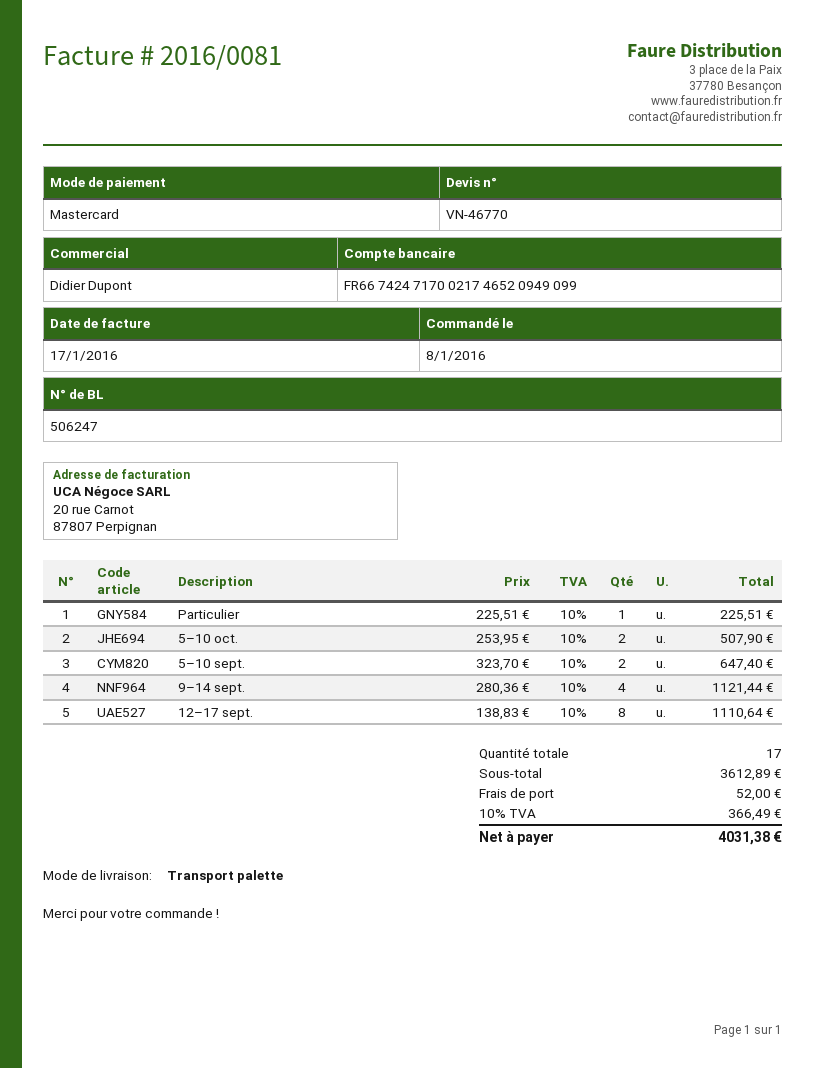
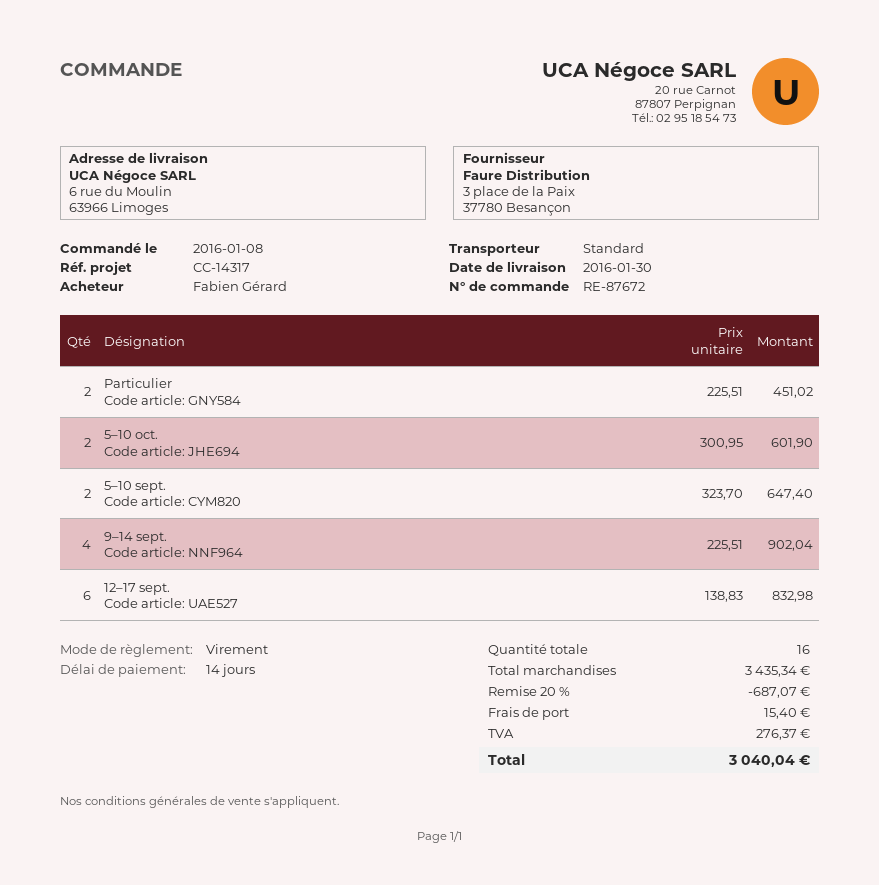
payment method: Mastercard -> bank transfer
shipping method: pallet freight -> standard
Particulier: 1 x 225.51 = 225.51 -> 2 x 225.51 = 451.02
5–10 oct.: 2 x 253.95 = 507.90 -> 2 x 300.95 = 601.90
9–14 sept.: 4 x 280.36 = 1121.44 -> 4 x 225.51 = 902.04
12–17 sept.: 8 x 138.83 = 1110.64 -> 6 x 138.83 = 832.98
total quantity: 17 -> 16
subtotal: 3612.89 -> 3435.34
discount: none -> 20% = 687.07
shipping: 52.00 -> 15.40
tax: 366.49 -> 276.37
total: 4031.38 -> 3040.04

